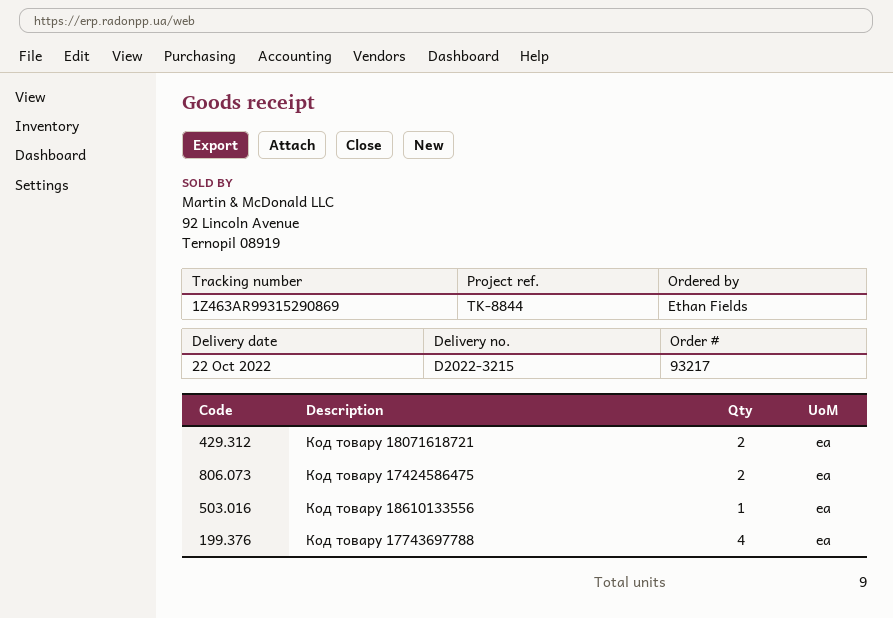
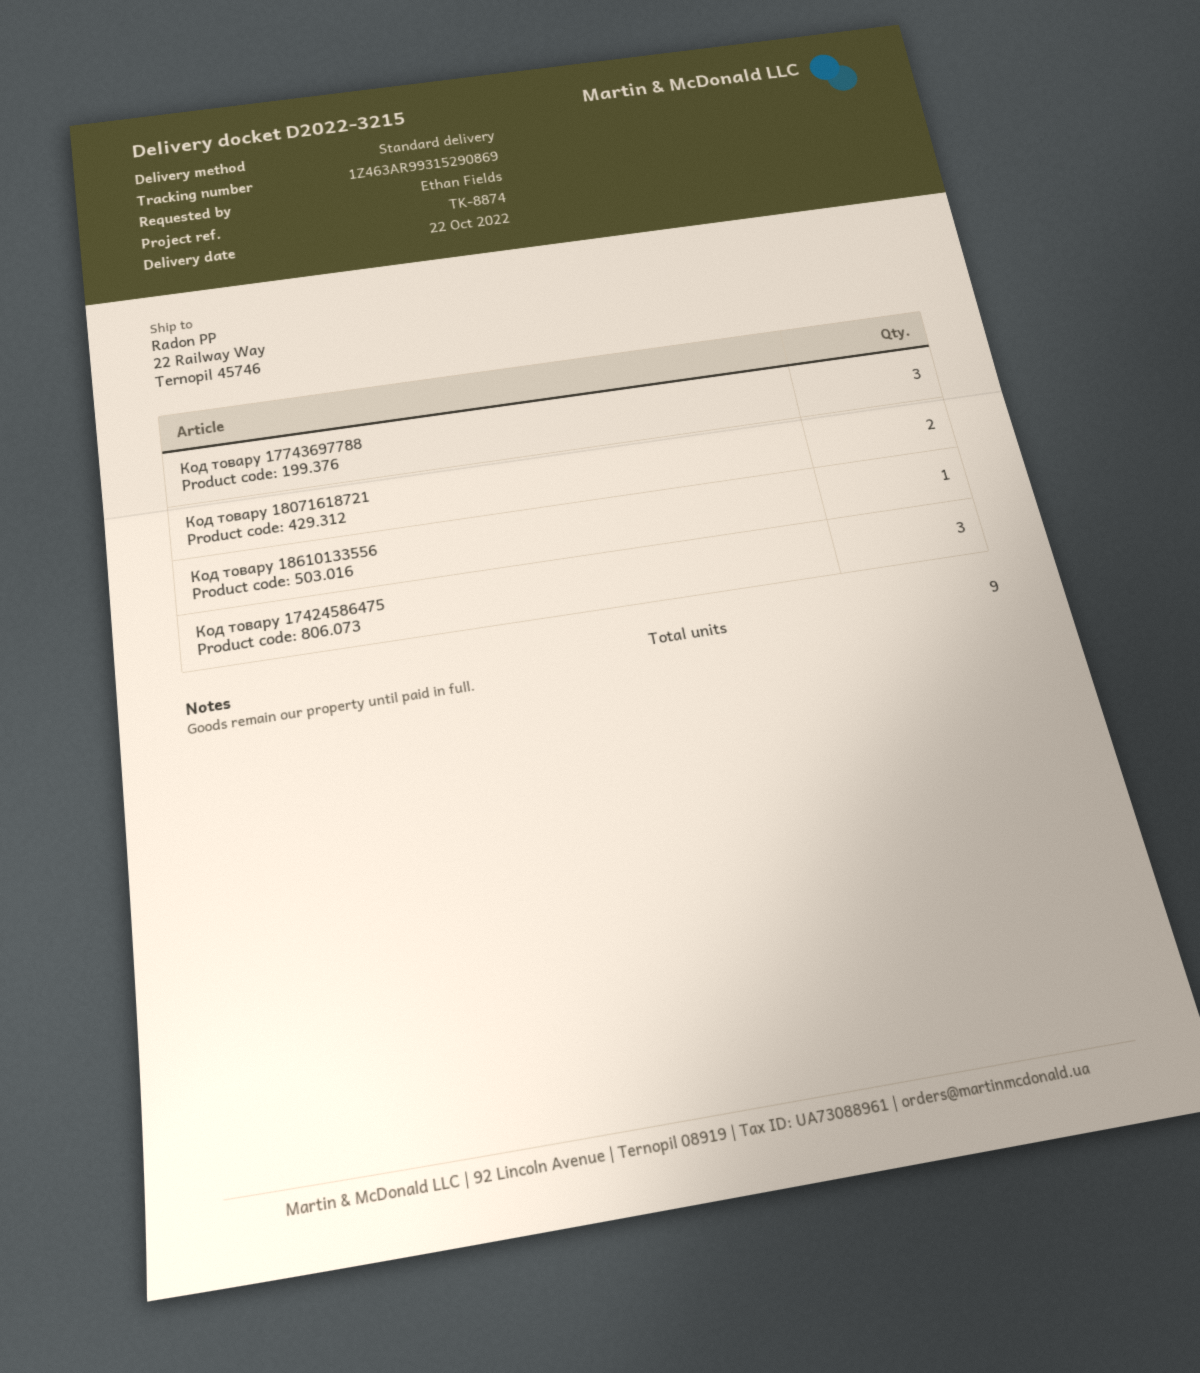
reference: TK-8844 -> TK-8874
Код товару 17424586475: 2 -> 3
Код товару 17743697788: 4 -> 3

